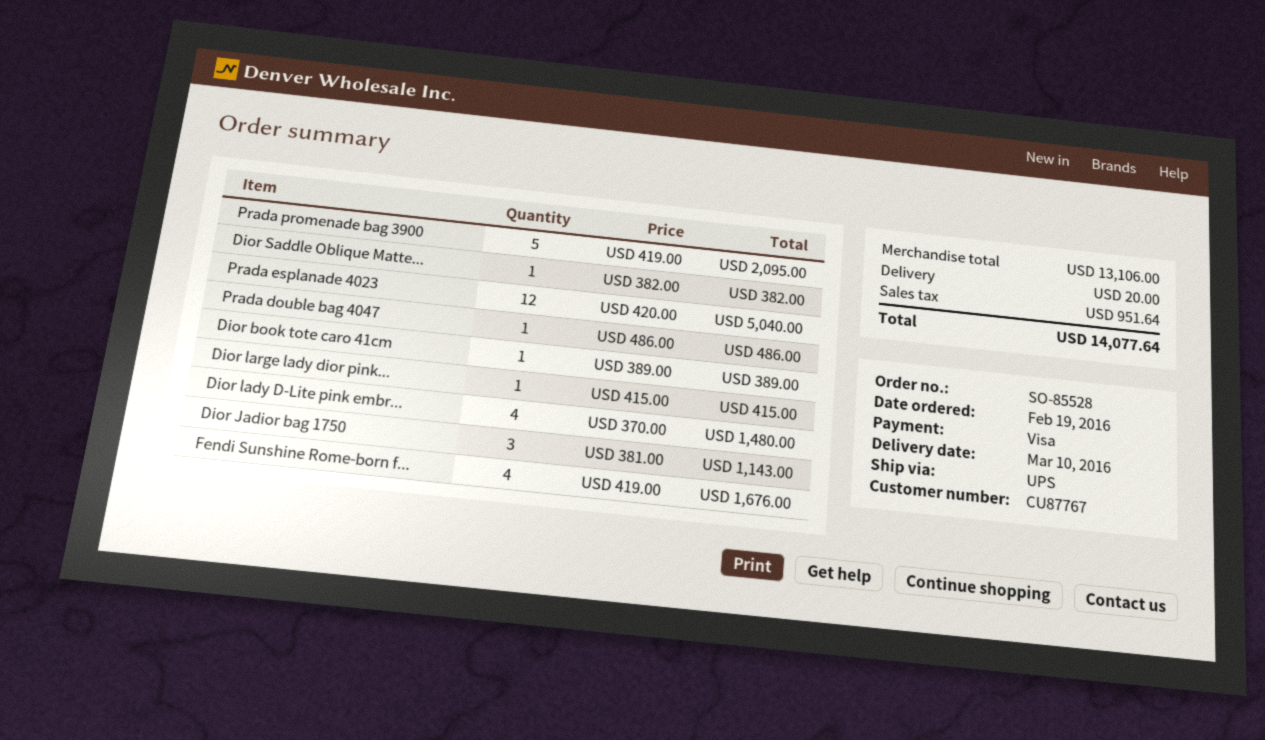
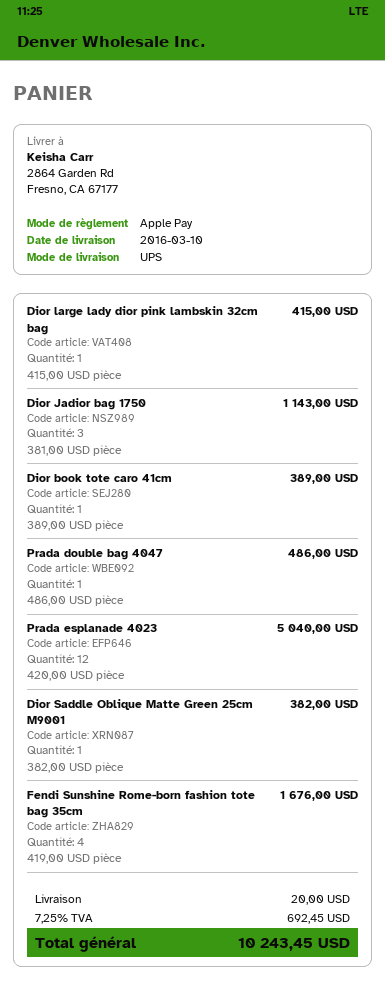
payment method: Visa -> Apple Pay
Prada promenade bag 3900: 5 x 419.00 = 2095.00 -> none
Dior lady D-Lite pink embr...: 4 x 370.00 = 1480.00 -> none
tax: 951.64 -> 692.45
total: 14077.64 -> 10243.45

